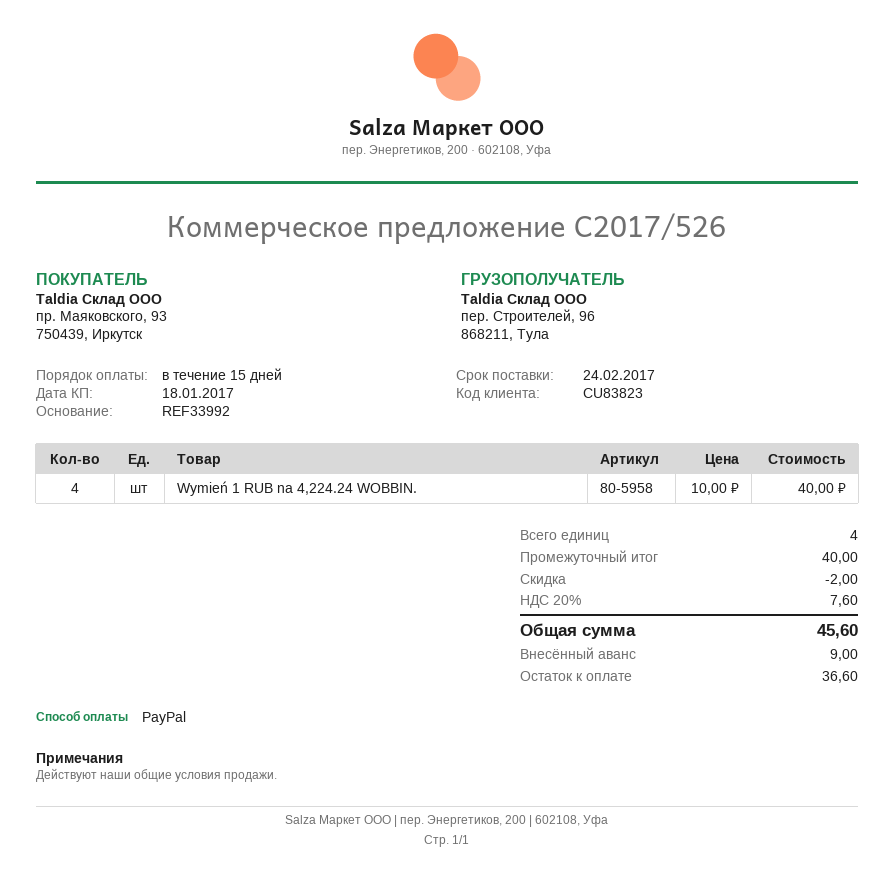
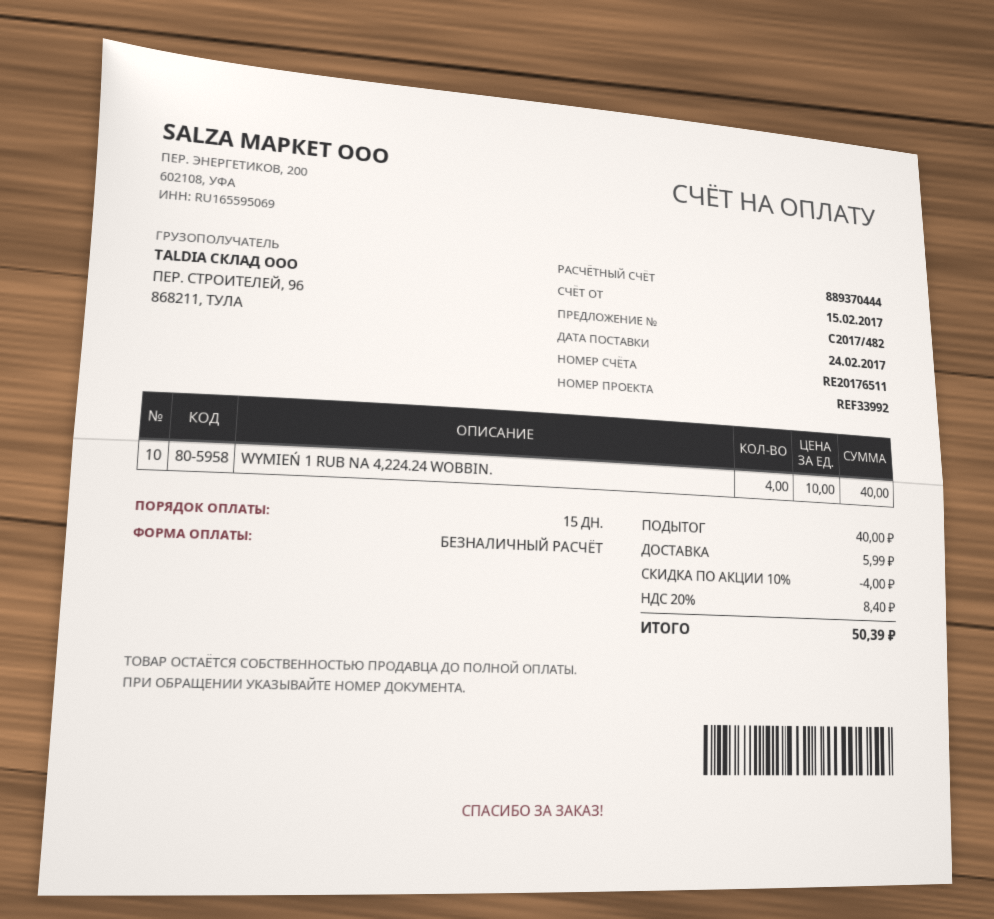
quote number: C2017/526 -> C2017/482
payment method: PayPal -> bank transfer
discount: 2.00 -> 4.00
shipping: none -> 5.99
tax: 20% = 7.60 -> 20% = 8.40
total: 45.60 -> 50.39

